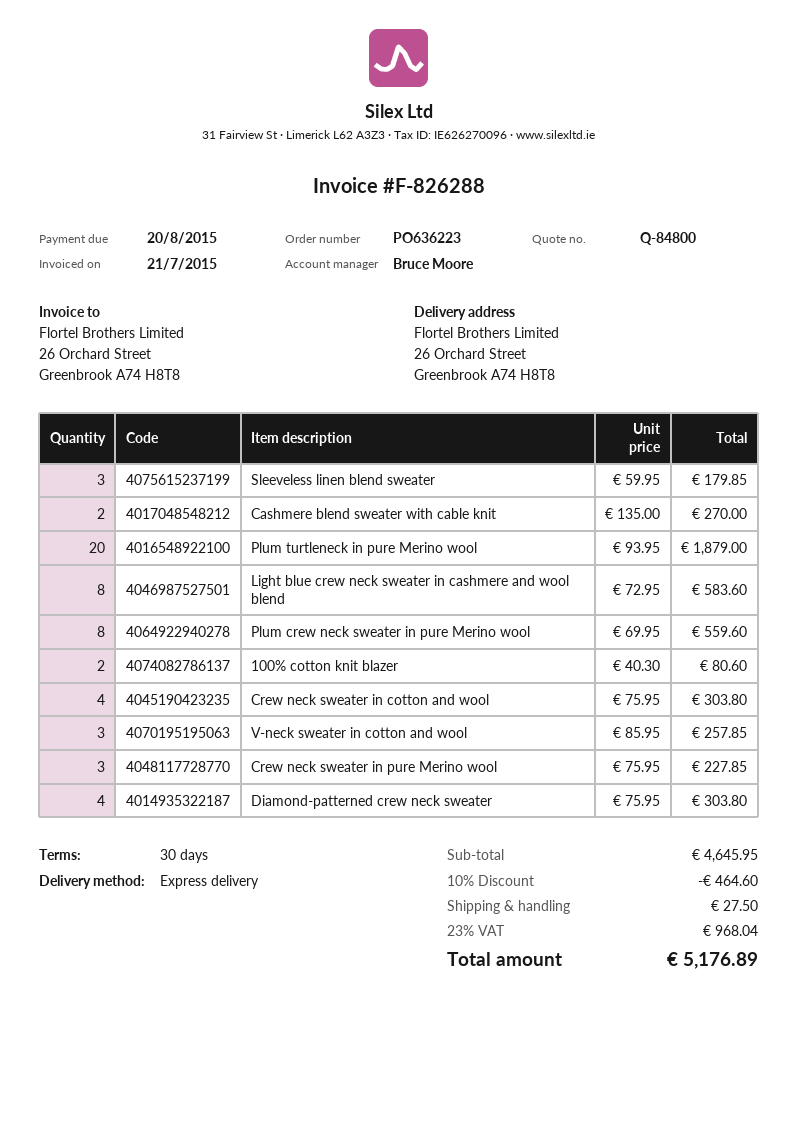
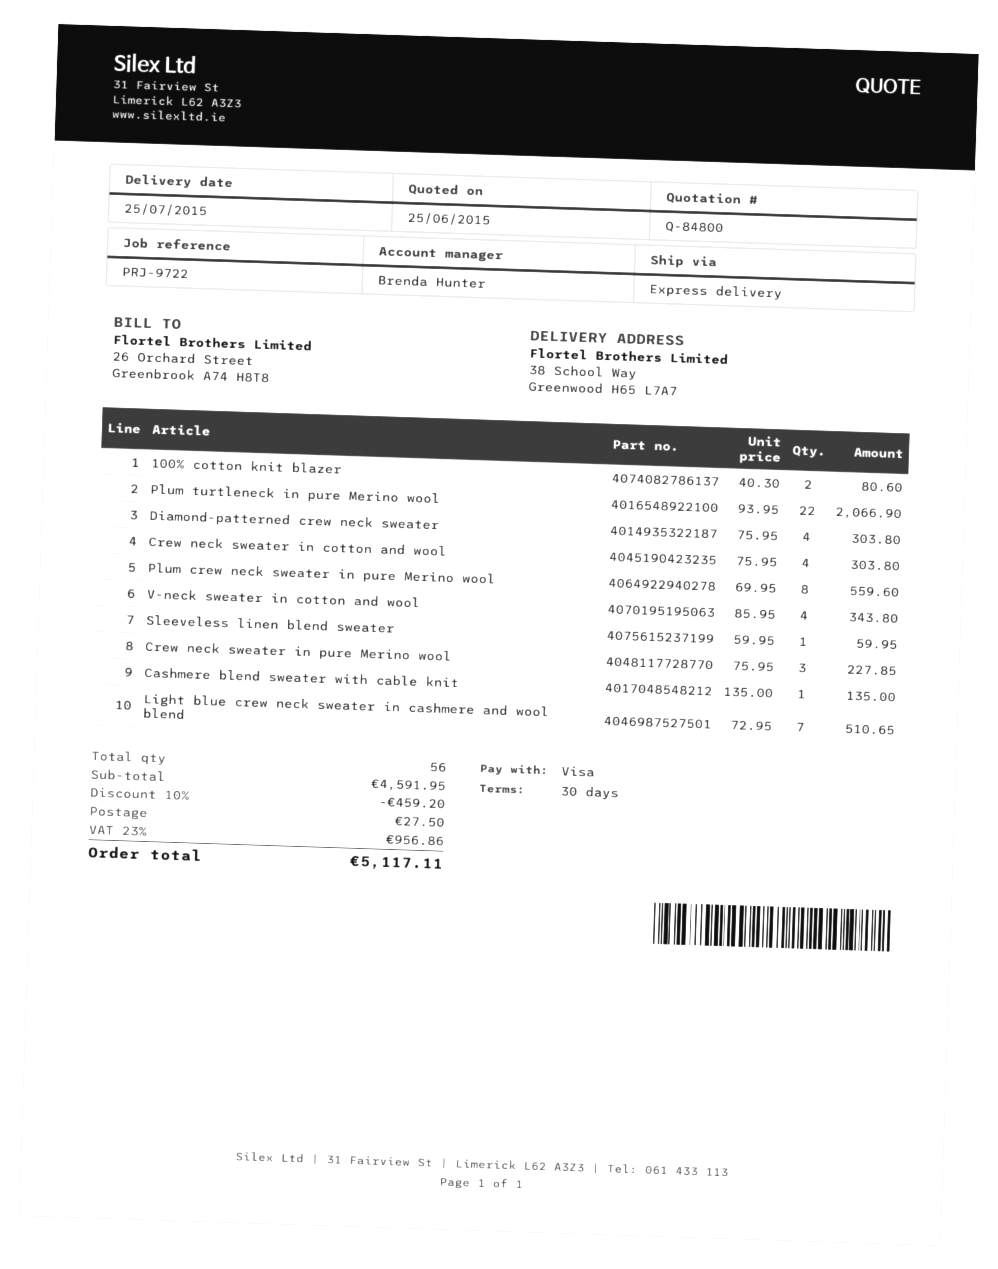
sales rep: Bruce Moore -> Brenda Hunter
ship to: 26 Orchard Street, Greenbrook A74 H8T8 -> 38 School Way, Greenwood H65 L7A7
Sleeveless linen blend sweater: 3 x 59.95 = 179.85 -> 1 x 59.95 = 59.95
Cashmere blend sweater with cable knit: 2 x 135.00 = 270.00 -> 1 x 135.00 = 135.00
Plum turtleneck in pure Merino wool: 20 x 93.95 = 1879.00 -> 22 x 93.95 = 2066.90
Light blue crew neck sweater in cashmere and wool blend: 8 x 72.95 = 583.60 -> 7 x 72.95 = 510.65
V-neck sweater in cotton and wool: 3 x 85.95 = 257.85 -> 4 x 85.95 = 343.80
subtotal: 4645.95 -> 4591.95
discount: 10% = 464.60 -> 10% = 459.20
tax: 23% = 968.04 -> 23% = 956.86
total: 5176.89 -> 5117.11

